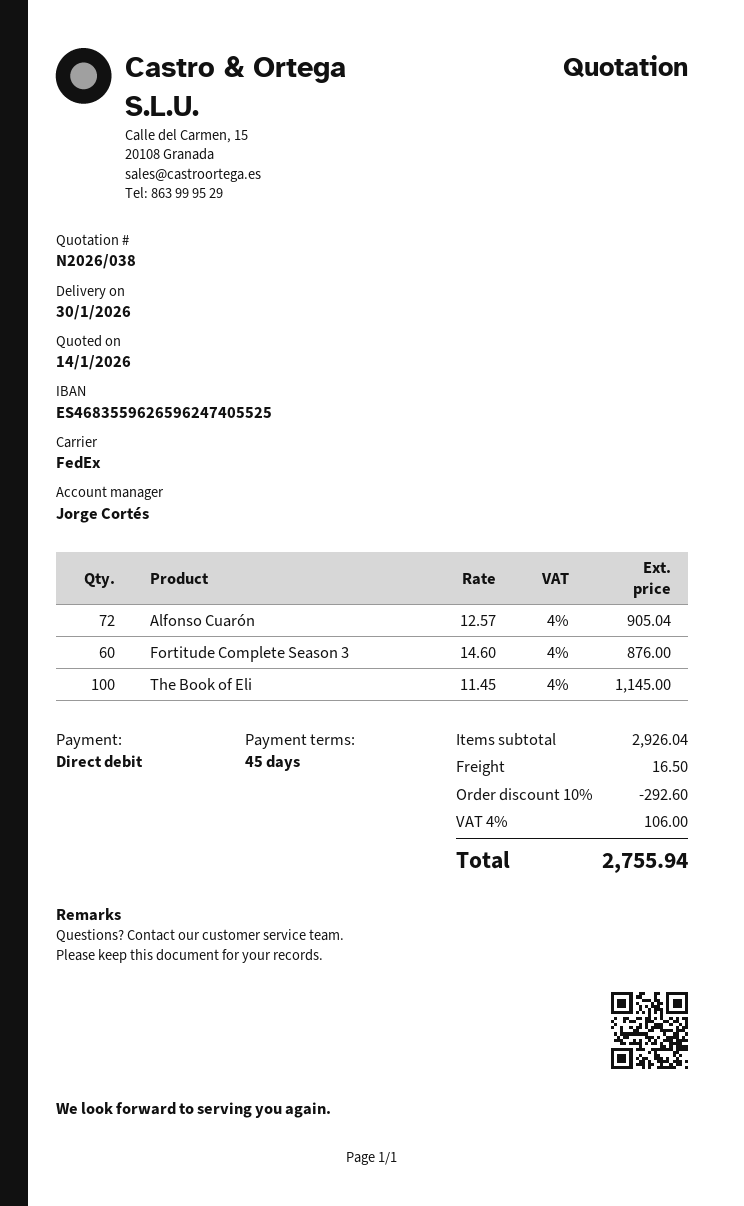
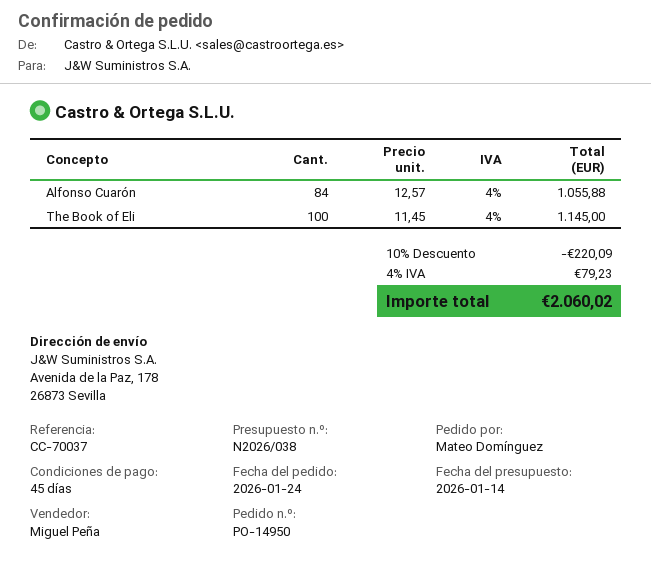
sales rep: Jorge Cortés -> Miguel Peña
Alfonso Cuarón: 72 x 12.57 = 905.04 -> 84 x 12.57 = 1055.88
Fortitude Complete Season 3: 60 x 14.60 = 876.00 -> none
discount: 10% = 292.60 -> 10% = 220.09
shipping: 16.50 -> none
tax: 4% = 106.00 -> 4% = 79.23
total: 2755.94 -> 2060.02

